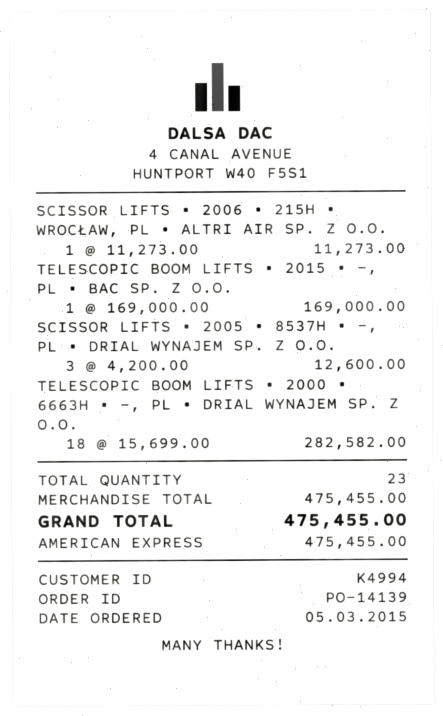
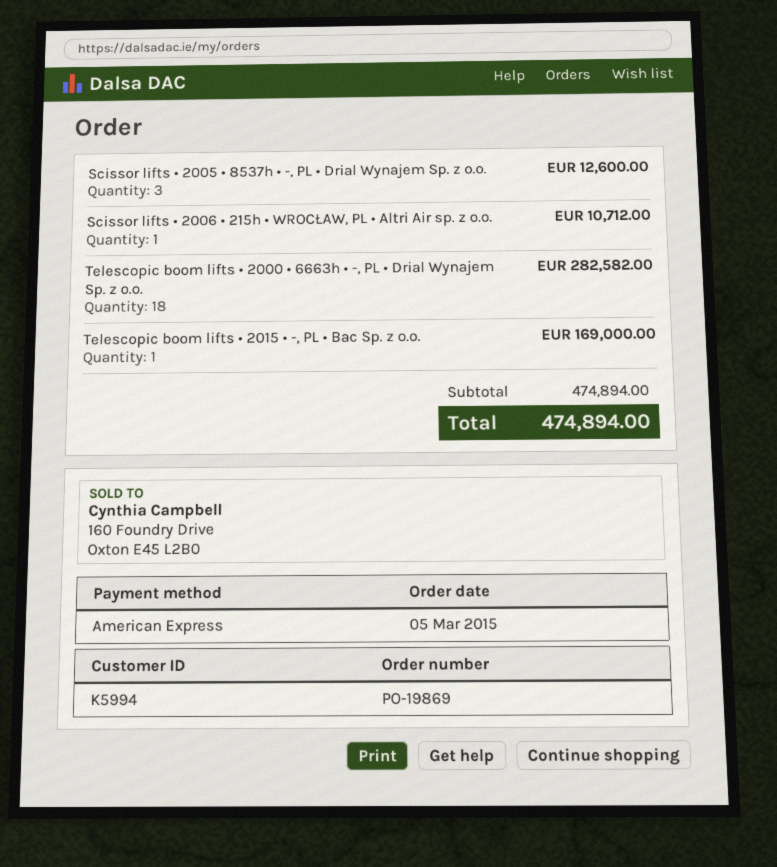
order number: PO-14139 -> PO-19869
customer number: K4994 -> K5994
SCISSOR LIFTS • 2006 • 215H • WROCŁAW, PL • ALTRI AIR SP. Z O.O.: 1 for 11273.00 -> 1 for 10712.00
subtotal: 475455.00 -> 474894.00
total: 475455.00 -> 474894.00

